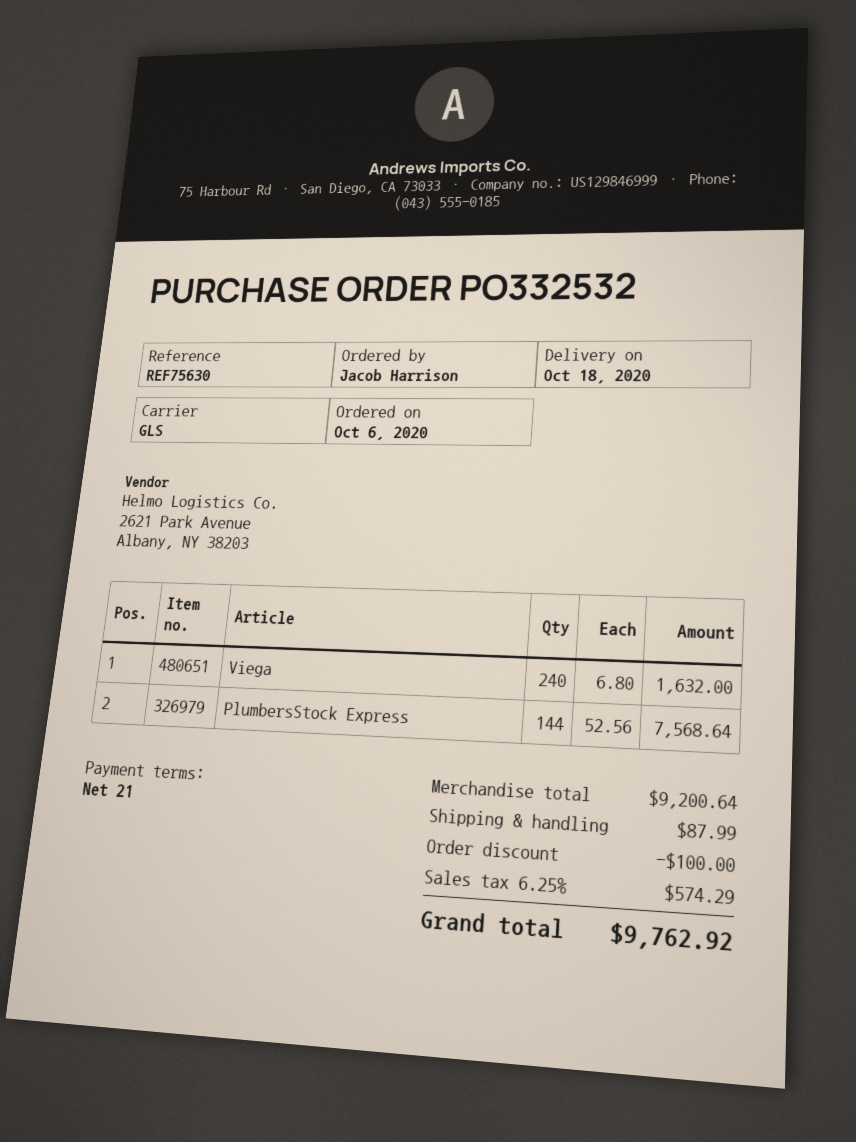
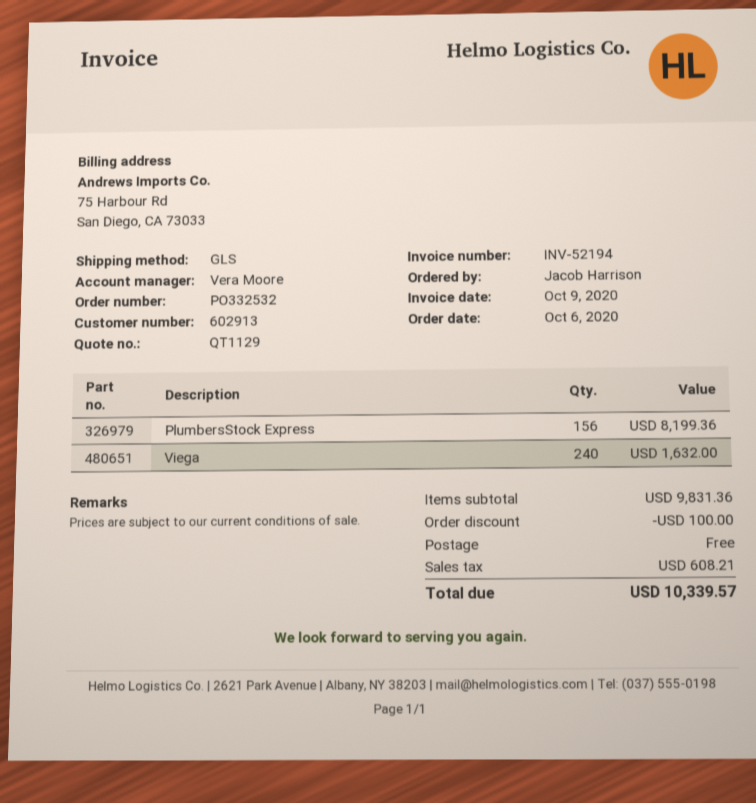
PlumbersStock Express: 144 for 7568.64 -> 156 for 8199.36
subtotal: 9200.64 -> 9831.36
shipping: 87.99 -> 0.00
tax: 574.29 -> 608.21
total: 9762.92 -> 10339.57

